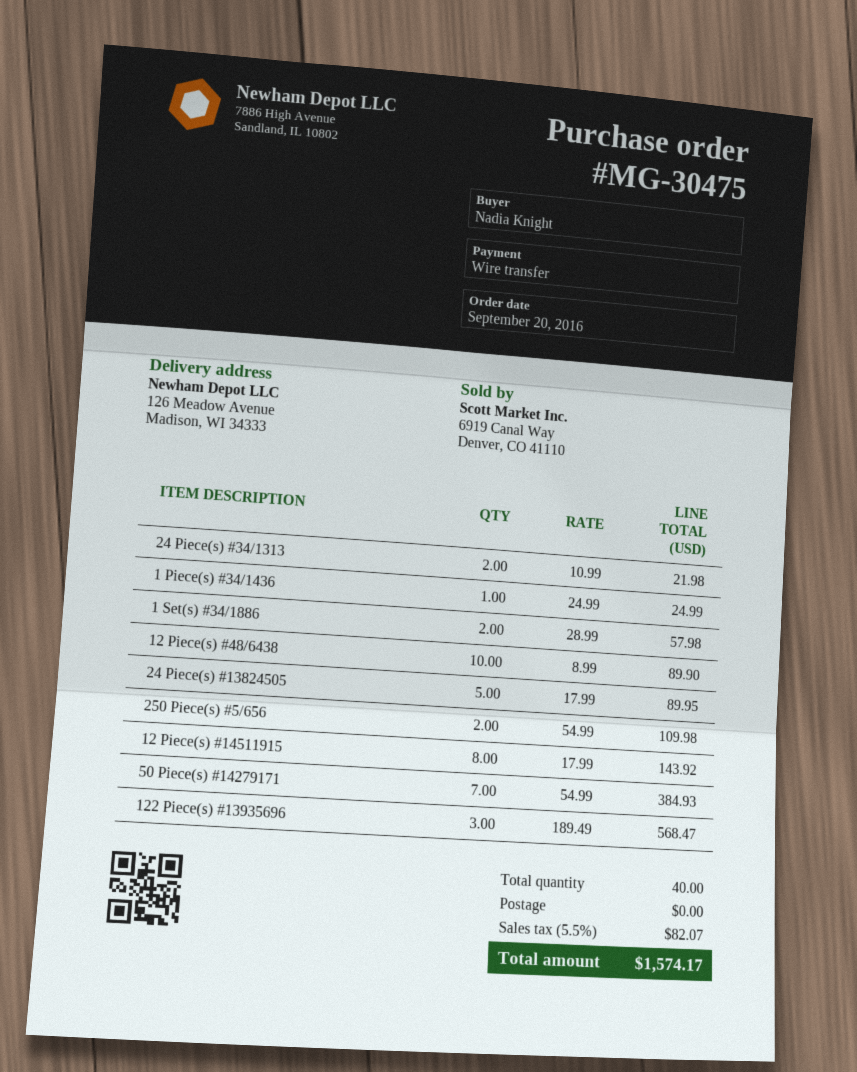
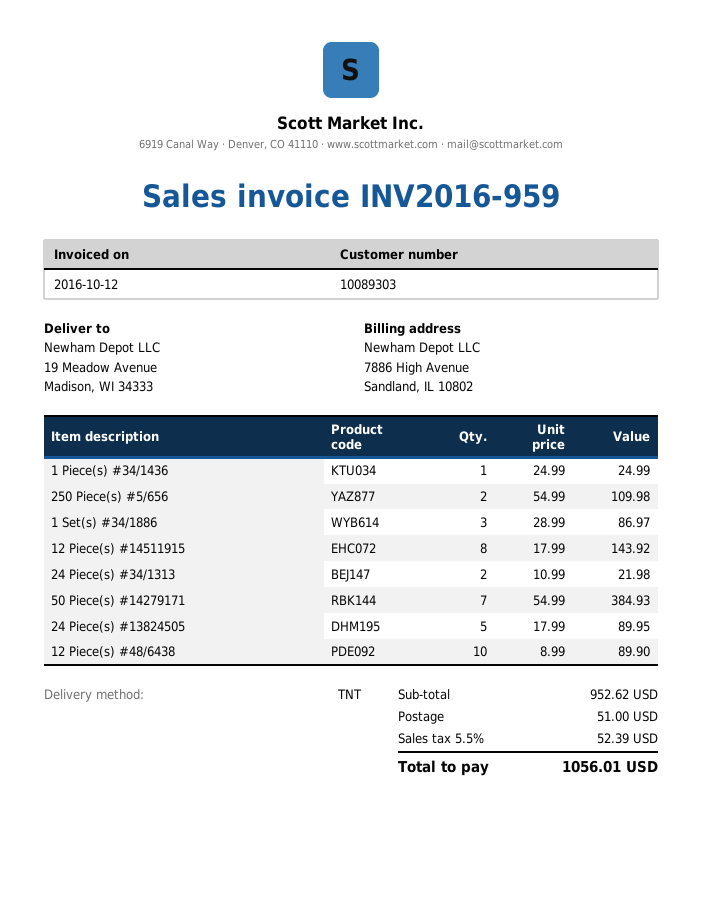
ship to: 126 Meadow Avenue, Madison, WI 34333 -> 19 Meadow Avenue, Madison, WI 34333
1 Set(s) #34/1886: 2 x 28.99 = 57.98 -> 3 x 28.99 = 86.97
122 Piece(s) #13935696: 3 x 189.49 = 568.47 -> none
shipping: 0.00 -> 51.00
tax: 5.5% = 82.07 -> 5.5% = 52.39
total: 1574.17 -> 1056.01

